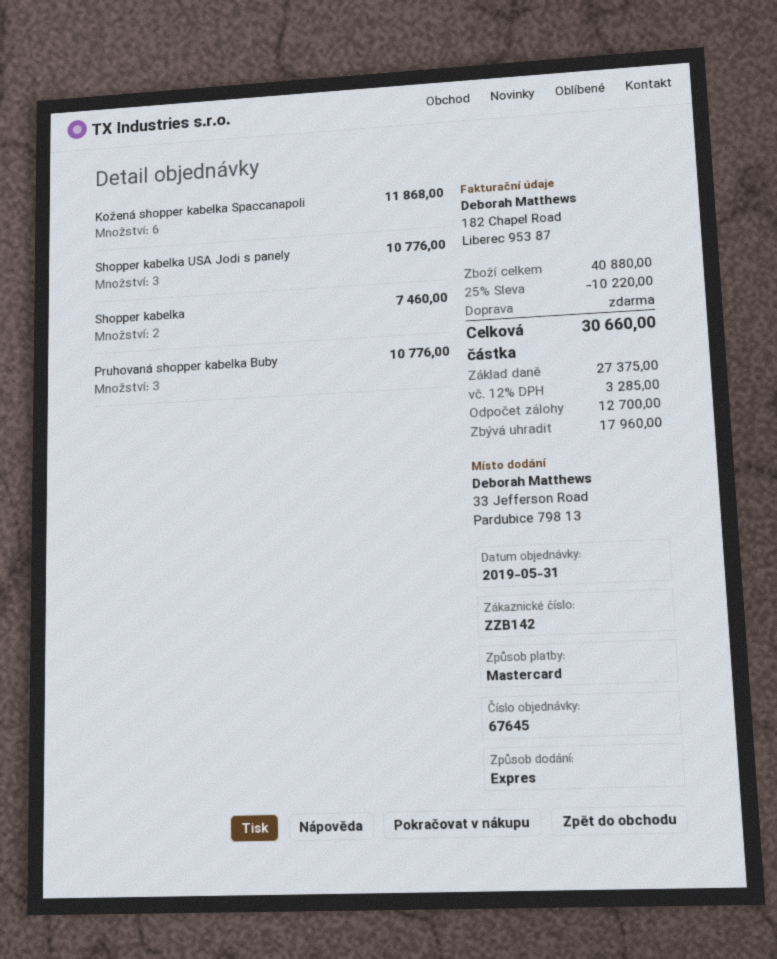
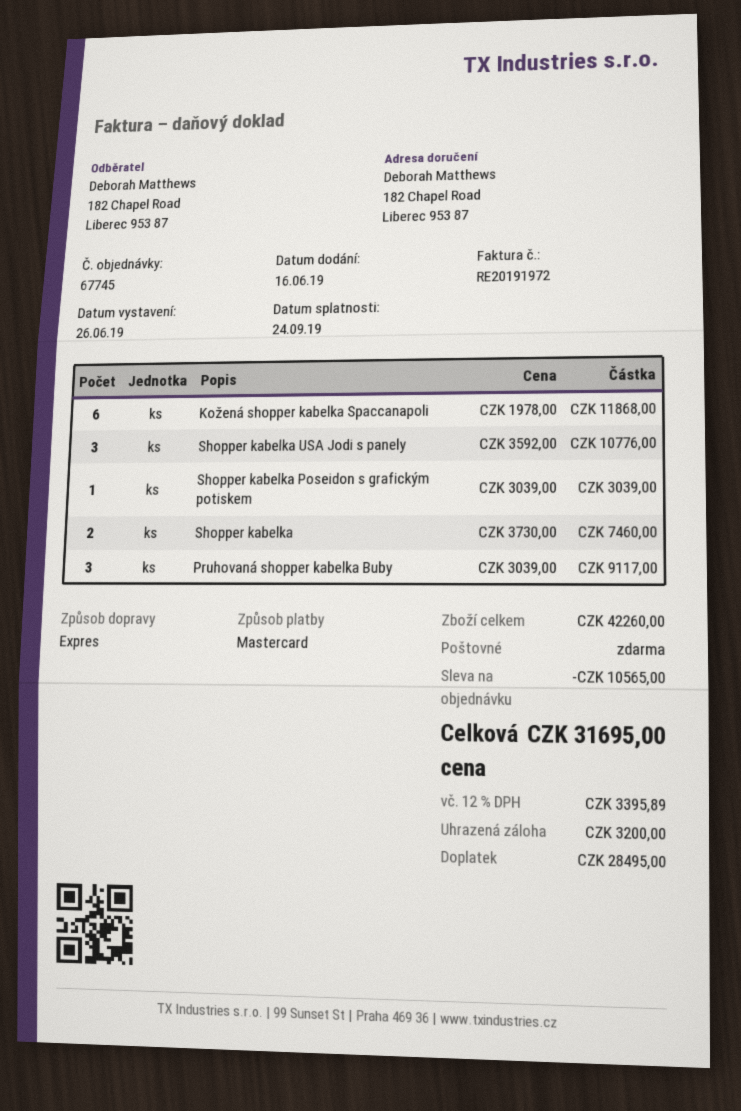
order number: 67645 -> 67745
ship to: 33 Jefferson Road, Pardubice 798 13 -> 182 Chapel Road, Liberec 953 87
Pruhovaná shopper kabelka Buby: 3 for 10776.00 -> 3 for 9117.00
Shopper kabelka Poseidon s grafickým potiskem: none -> 1 for 3039.00
subtotal: 40880.00 -> 42260.00
discount: 10220.00 -> 10565.00
tax: 12% = 3285.00 -> 12% = 3395.89
total: 30660.00 -> 31695.00
deposit: 12700.00 -> 3200.00
balance: 17960.00 -> 28495.00

